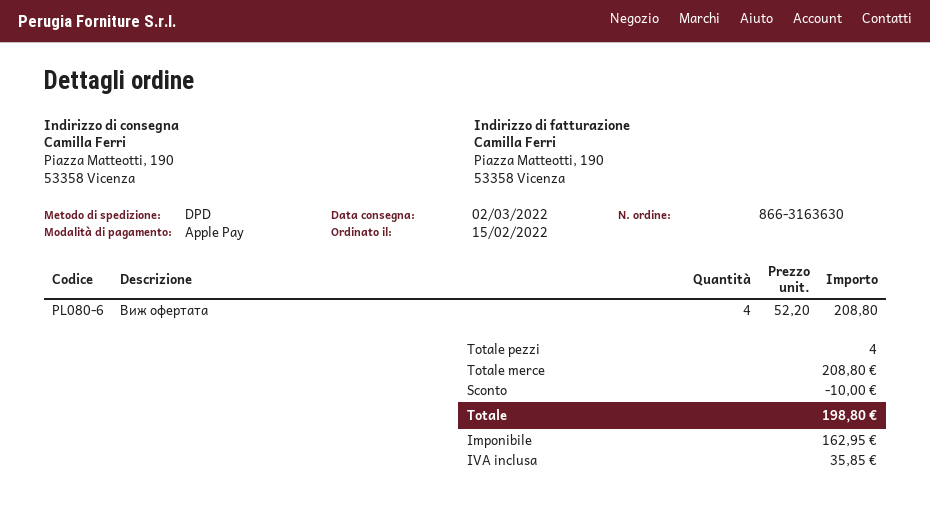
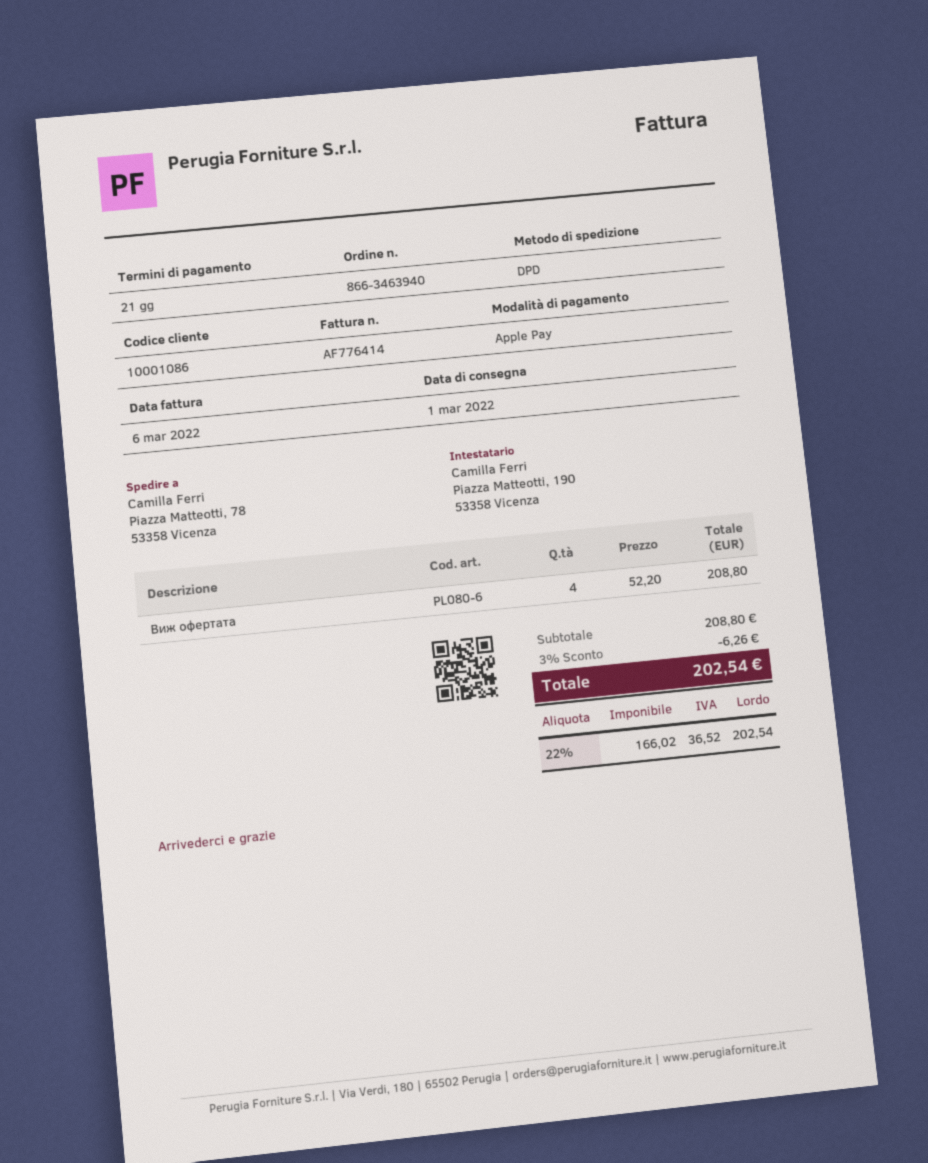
order number: 866-3163630 -> 866-3463940
delivery date: 2022-03-02 -> 2022-03-01
ship to: Piazza Matteotti, 190, 53358 Vicenza -> Piazza Matteotti, 78, 53358 Vicenza
discount: 10.00 -> 6.26
net: 162.95 -> 166.02
tax: 35.85 -> 36.52
total: 198.80 -> 202.54

